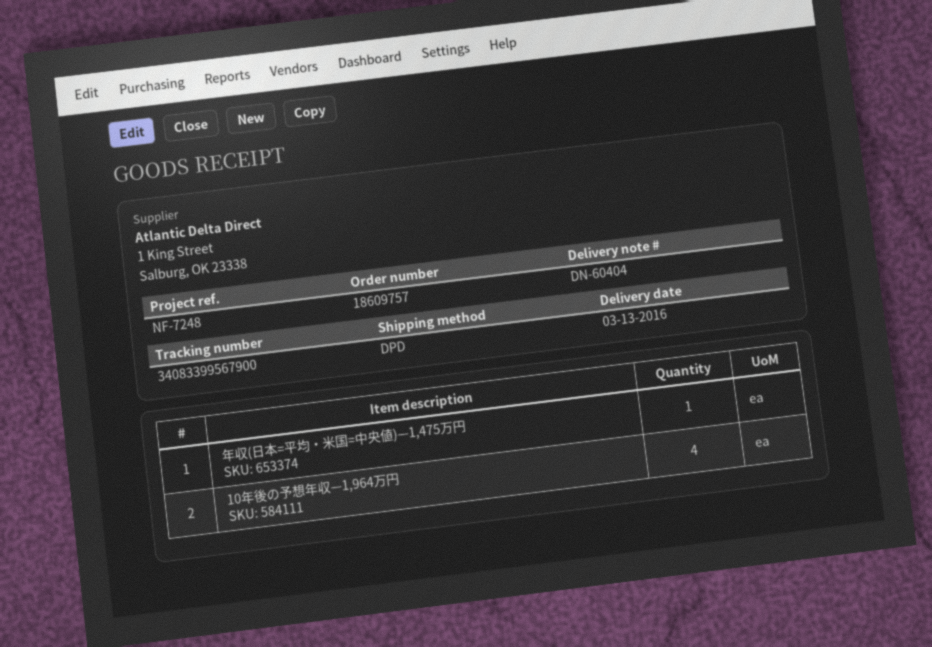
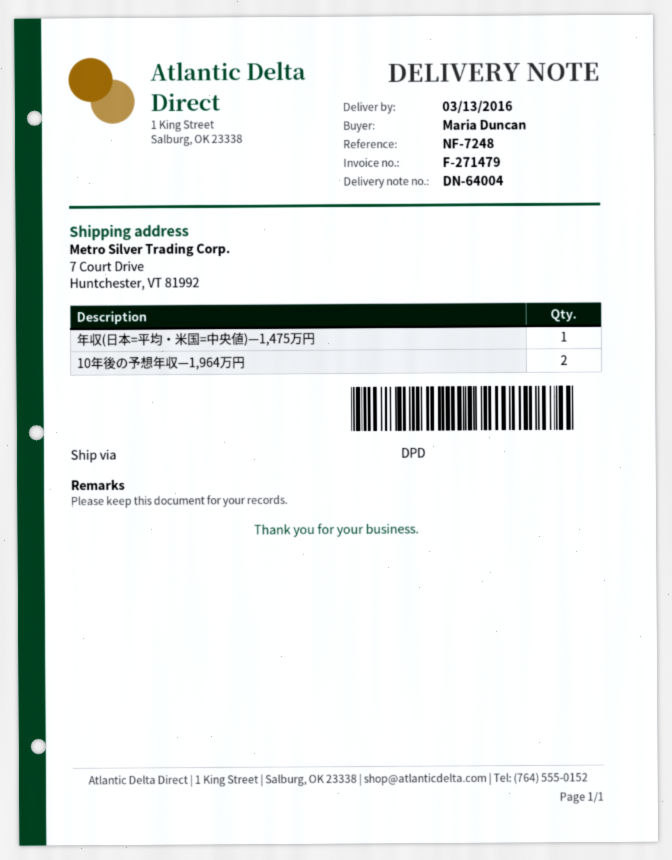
delivery note number: DN-60404 -> DN-64004
10年後の予想年収—1,964万円: 4 -> 2

